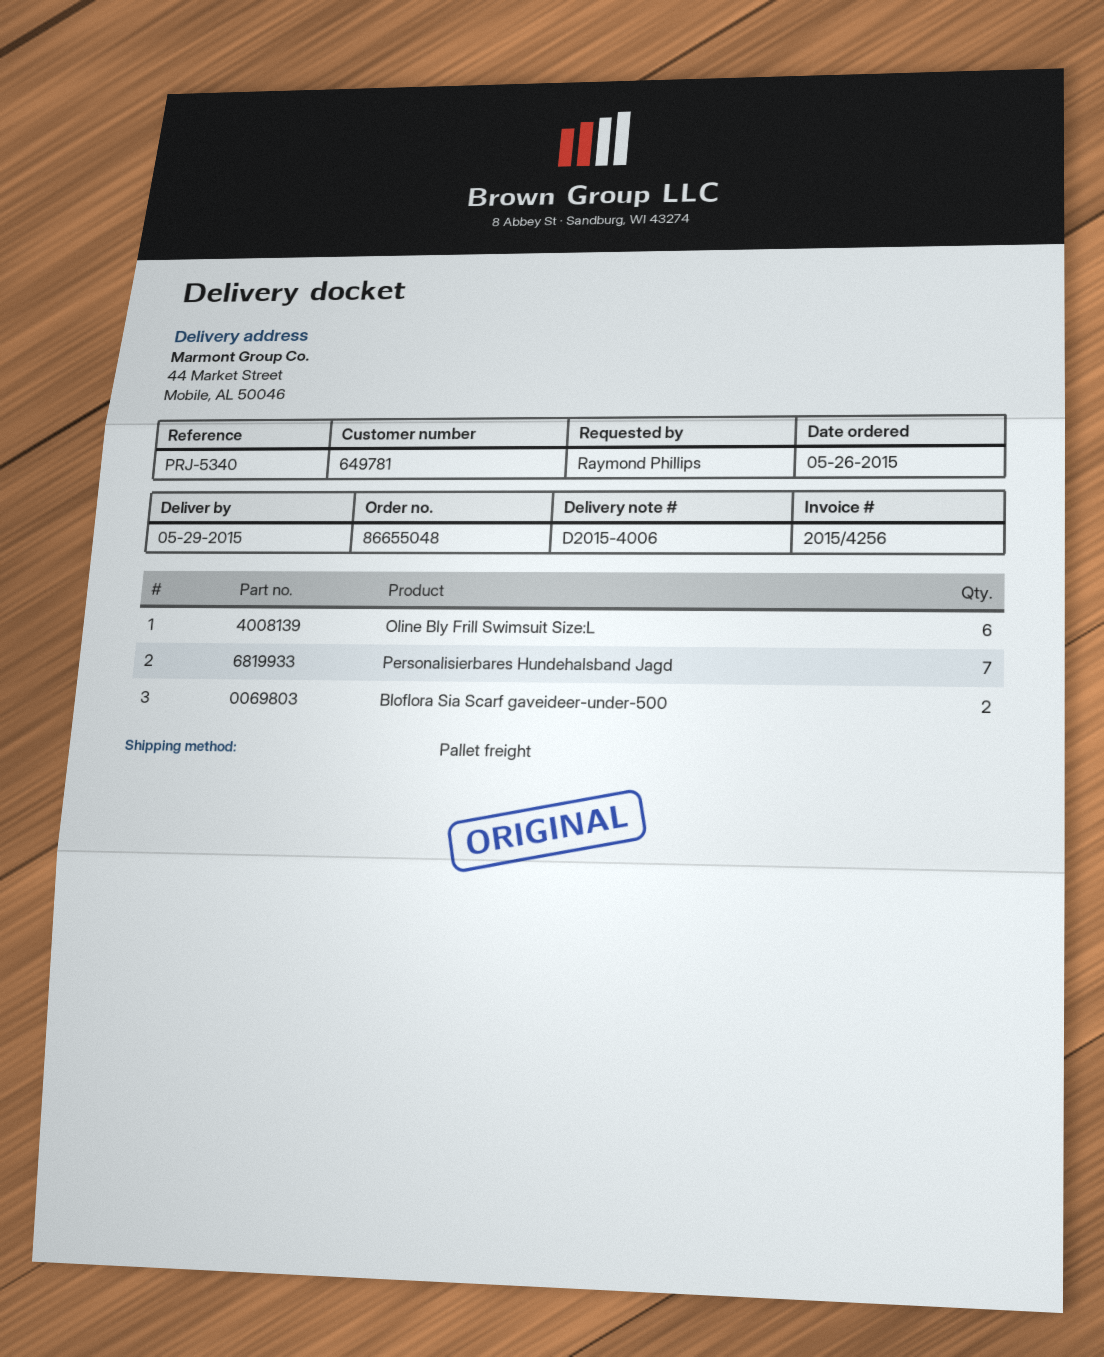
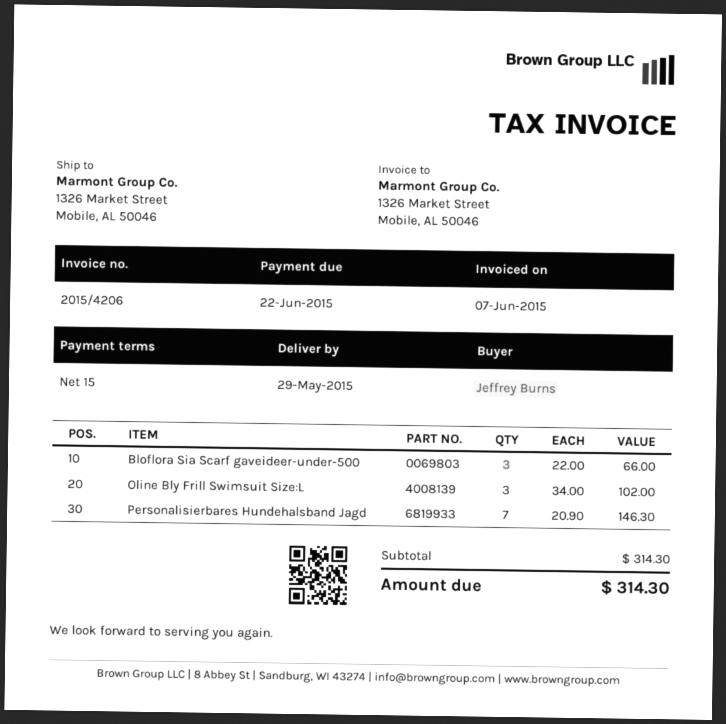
invoice number: 2015/4256 -> 2015/4206
ordered by: Raymond Phillips -> Jeffrey Burns
ship to: 44 Market Street, Mobile, AL 50046 -> 1326 Market Street, Mobile, AL 50046
Oline Bly Frill Swimsuit Size:L: 6 -> 3
Bloflora Sia Scarf gaveideer-under-500: 2 -> 3

